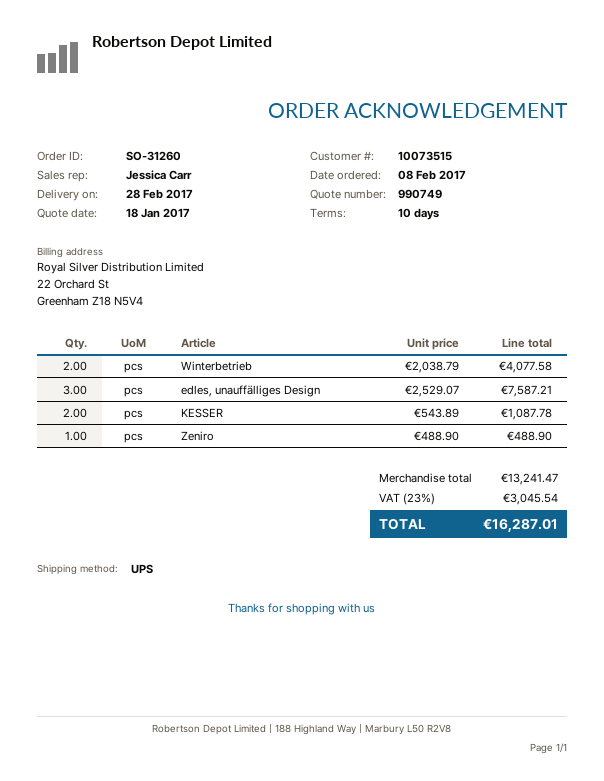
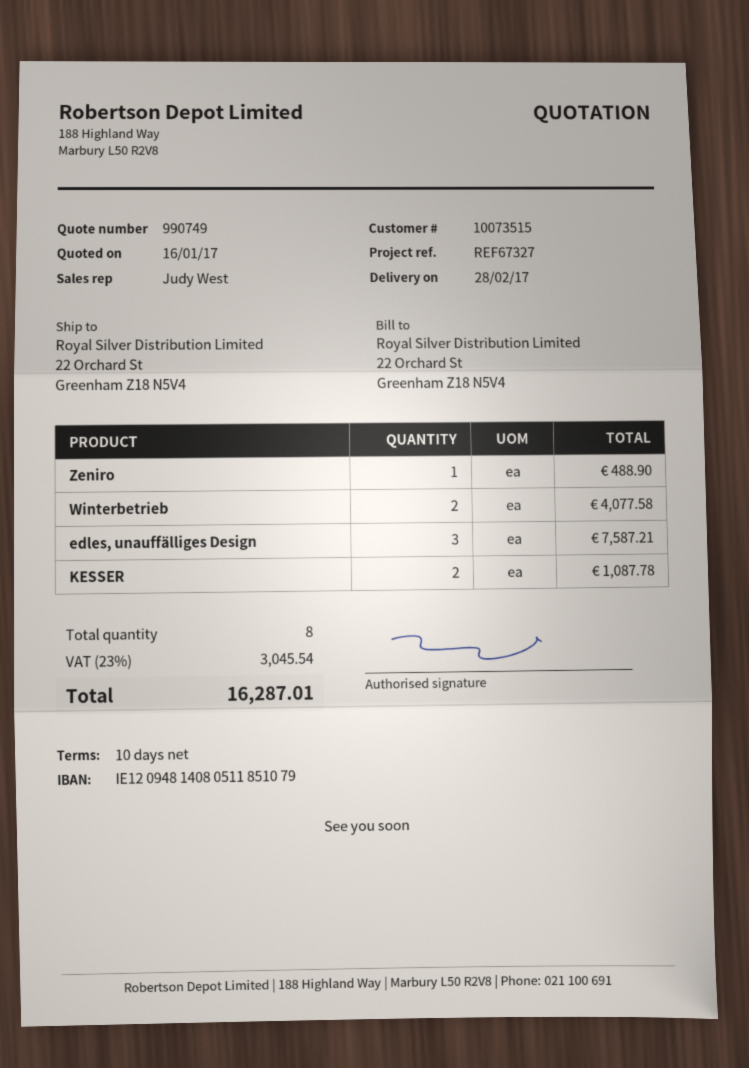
quote date: 2017-01-18 -> 2017-01-16
sales rep: Jessica Carr -> Judy West

